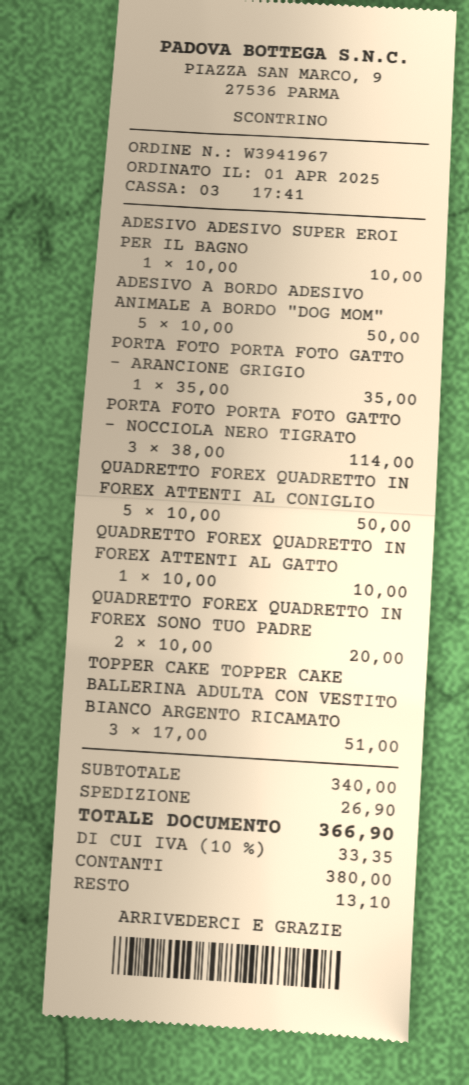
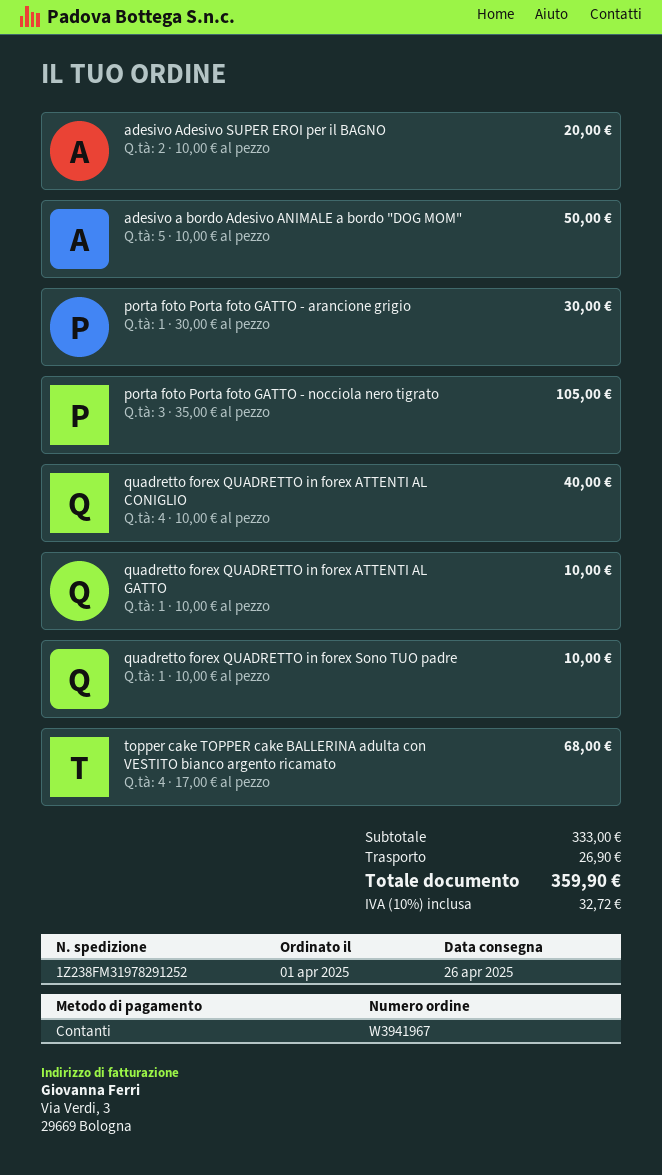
ADESIVO ADESIVO SUPER EROI PER IL BAGNO: 1 x 10.00 = 10.00 -> 2 x 10.00 = 20.00
PORTA FOTO PORTA FOTO GATTO - ARANCIONE GRIGIO: 1 x 35.00 = 35.00 -> 1 x 30.00 = 30.00
PORTA FOTO PORTA FOTO GATTO - NOCCIOLA NERO TIGRATO: 3 x 38.00 = 114.00 -> 3 x 35.00 = 105.00
QUADRETTO FOREX QUADRETTO IN FOREX ATTENTI AL CONIGLIO: 5 x 10.00 = 50.00 -> 4 x 10.00 = 40.00
QUADRETTO FOREX QUADRETTO IN FOREX SONO TUO PADRE: 2 x 10.00 = 20.00 -> 1 x 10.00 = 10.00
TOPPER CAKE TOPPER CAKE BALLERINA ADULTA CON VESTITO BIANCO ARGENTO RICAMATO: 3 x 17.00 = 51.00 -> 4 x 17.00 = 68.00
subtotal: 340.00 -> 333.00
tax: 10% = 33.35 -> 10% = 32.72
total: 366.90 -> 359.90

